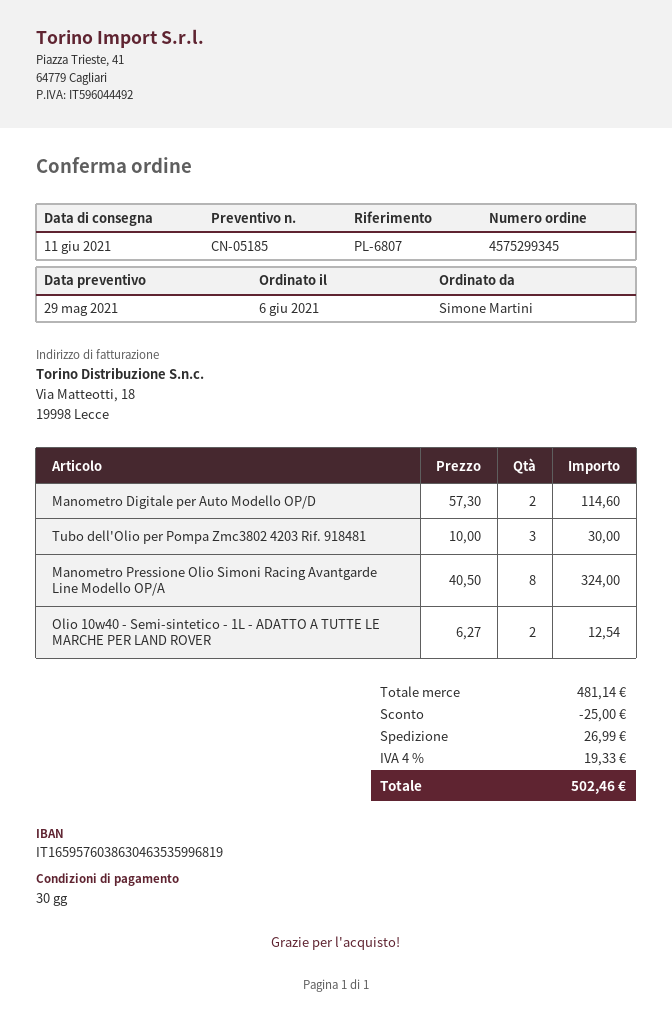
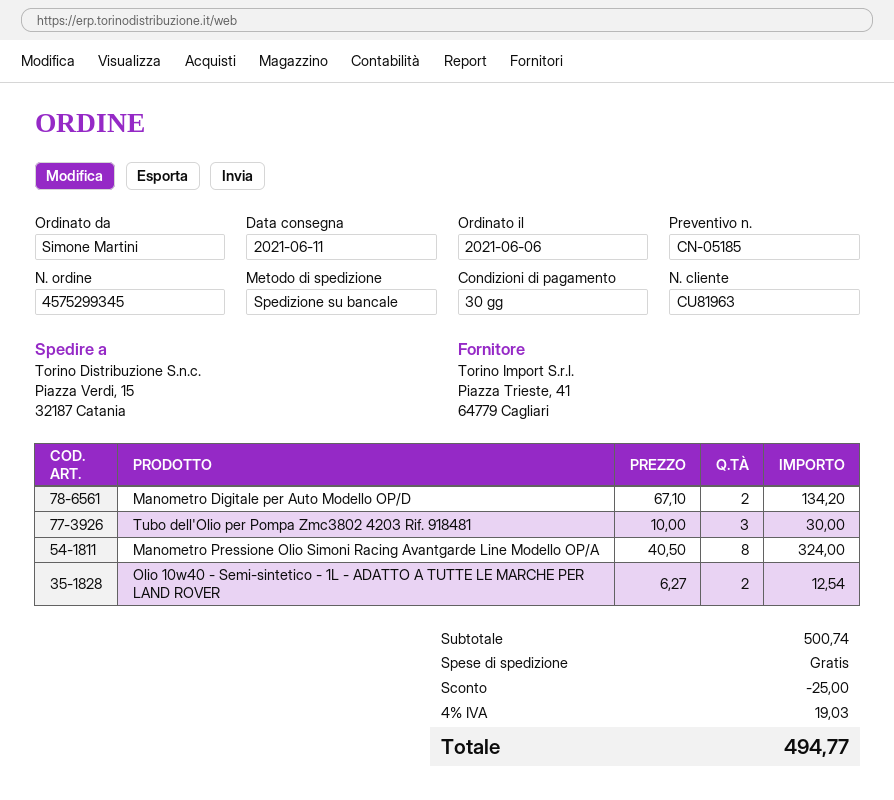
Manometro Digitale per Auto Modello OP/D: 2 x 57.30 = 114.60 -> 2 x 67.10 = 134.20
subtotal: 481.14 -> 500.74
shipping: 26.99 -> 0.00
tax: 4% = 19.33 -> 4% = 19.03
total: 502.46 -> 494.77

